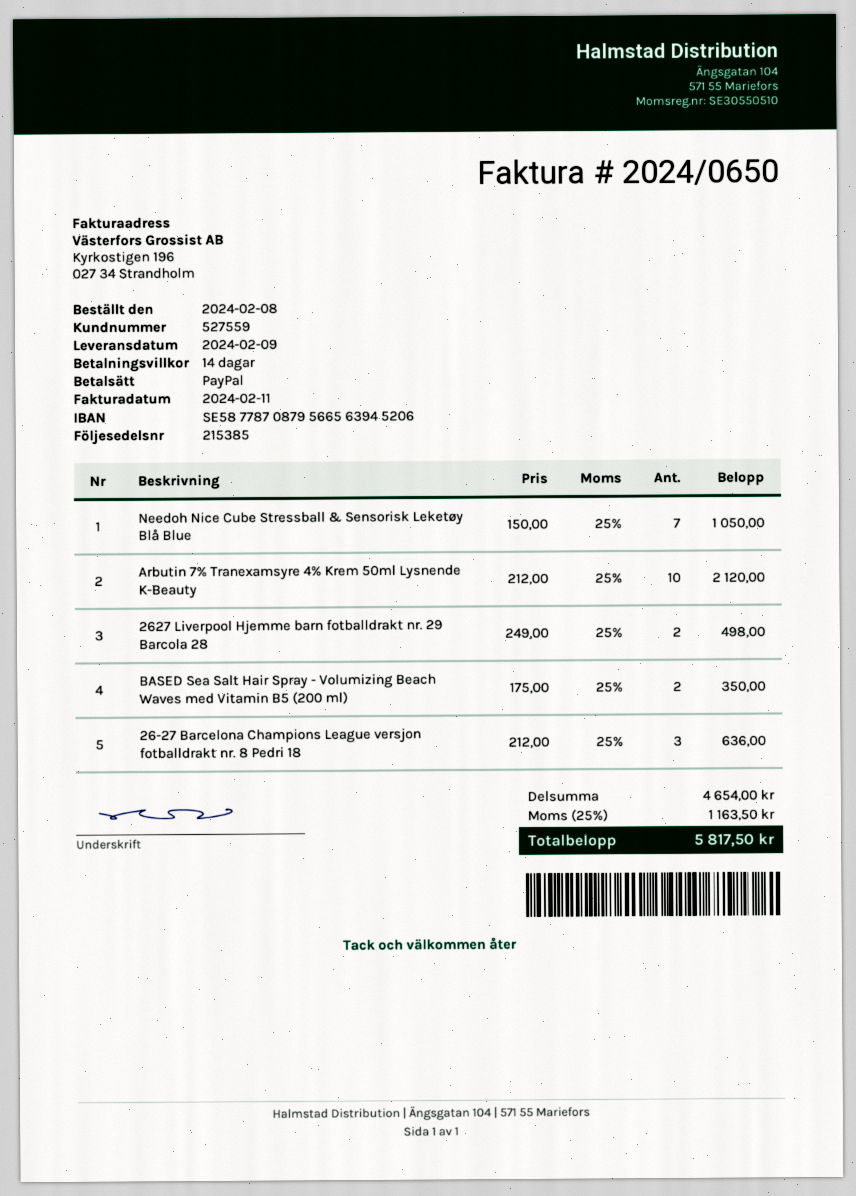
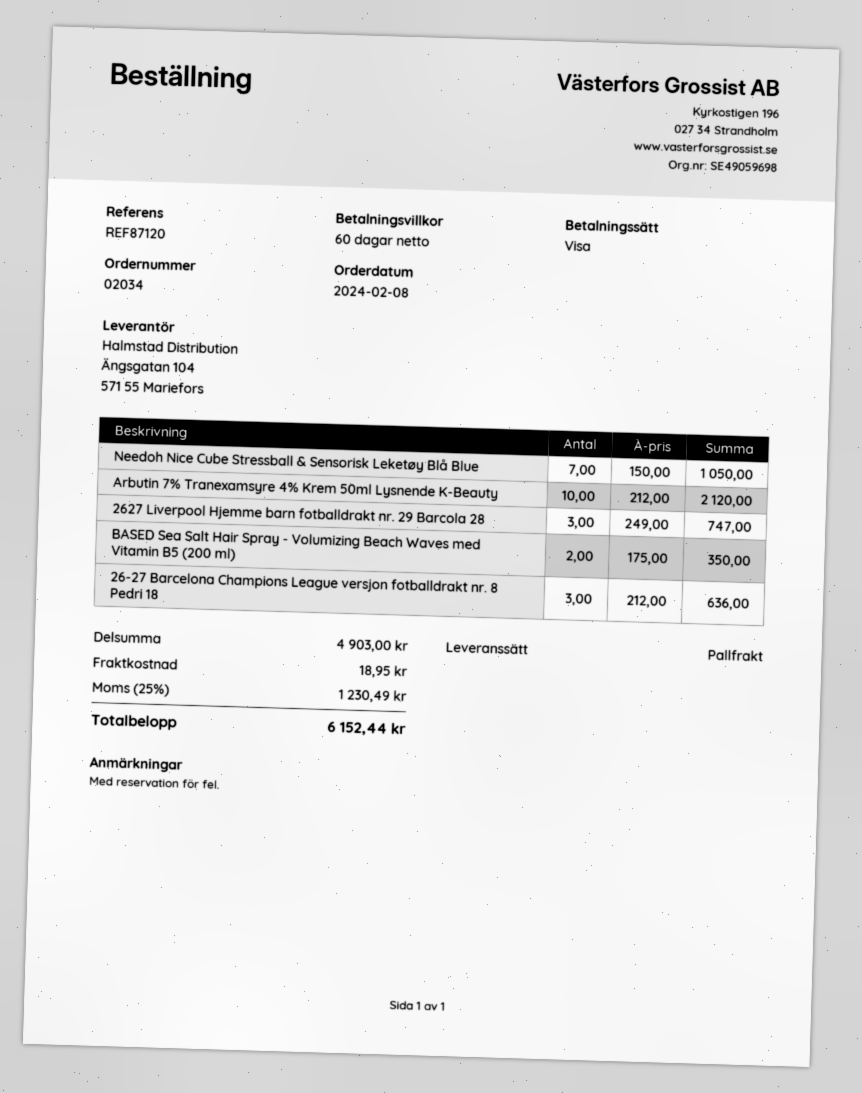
payment terms: 14 days -> 60 days
payment method: PayPal -> Visa
2627 Liverpool Hjemme barn fotballdrakt nr. 29 Barcola 28: 2 x 249.00 = 498.00 -> 3 x 249.00 = 747.00
subtotal: 4654.00 -> 4903.00
shipping: none -> 18.95
tax: 25% = 1163.50 -> 25% = 1230.49
total: 5817.50 -> 6152.44

